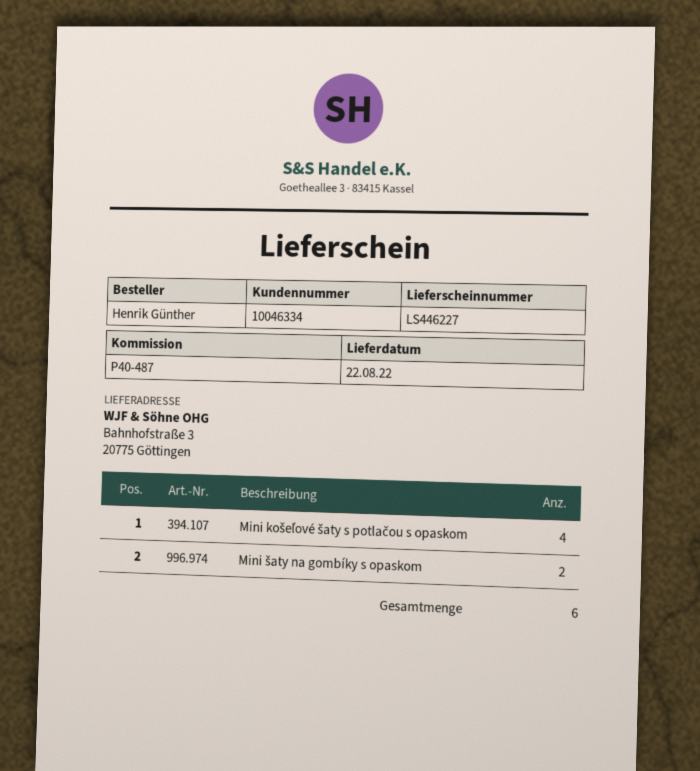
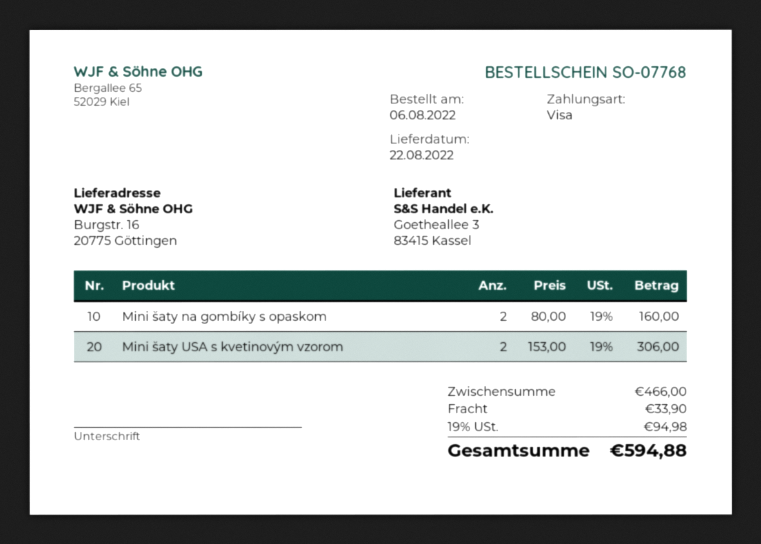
ship to: Bahnhofstraße 3, 20775 Göttingen -> Burgstr. 16, 20775 Göttingen
Mini košeľové šaty s potlačou s opaskom: 4 -> none
Mini šaty USA s kvetinovým vzorom: none -> 2

